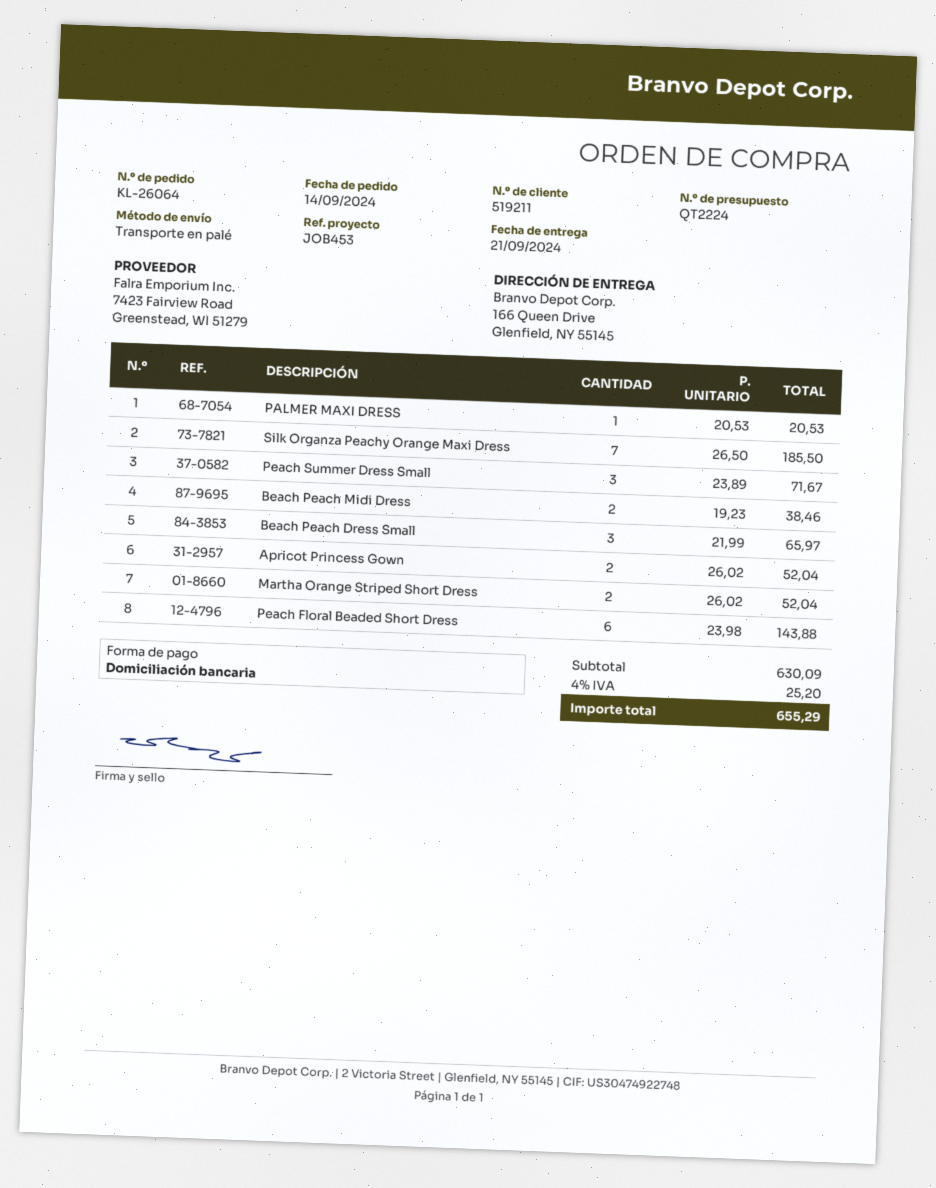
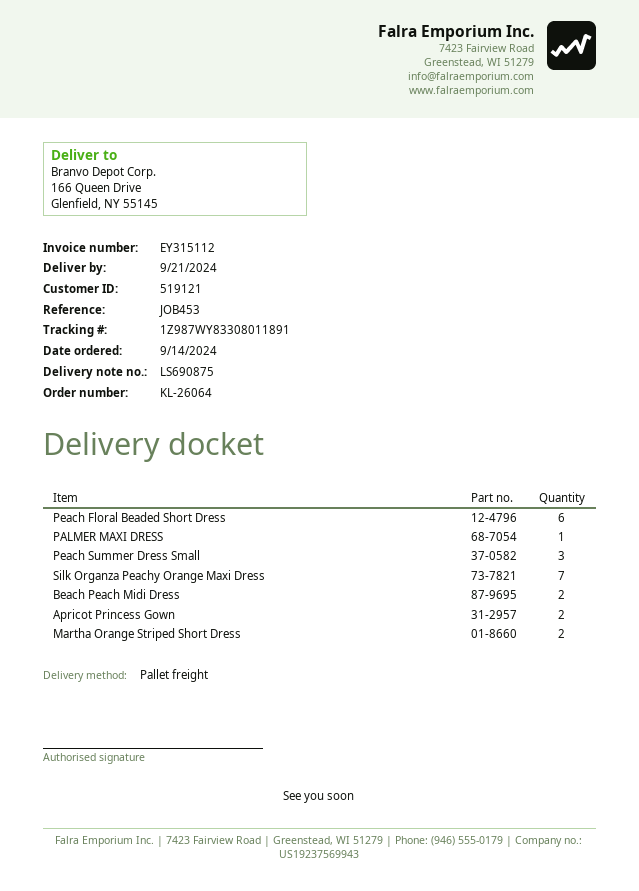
customer number: 519211 -> 519121
Beach Peach Dress Small: 3 -> none

